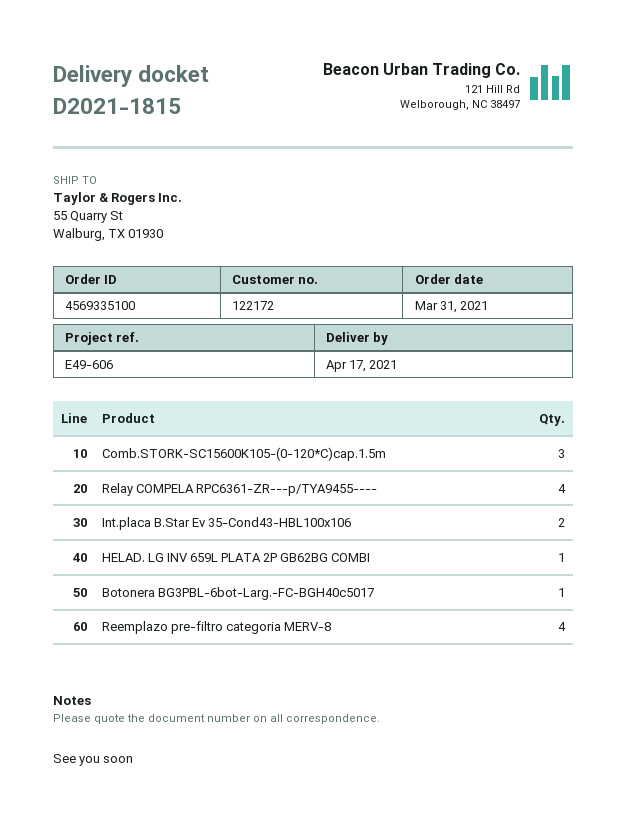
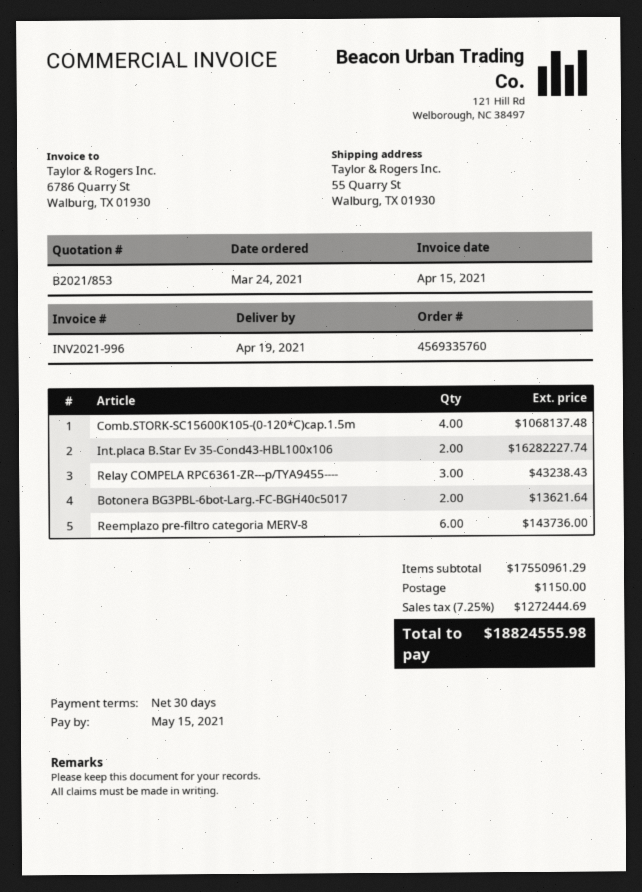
order number: 4569335100 -> 4569335760
order date: 2021-03-31 -> 2021-03-24
delivery date: 2021-04-17 -> 2021-04-19
Comb.STORK-SC15600K105-(0-120*C)cap.1.5m: 3 -> 4
Relay COMPELA RPC6361-ZR---p/TYA9455----: 4 -> 3
HELAD. LG INV 659L PLATA 2P GB62BG COMBI: 1 -> none
Botonera BG3PBL-6bot-Larg.-FC-BGH40c5017: 1 -> 2
Reemplazo pre-filtro categoria MERV-8: 4 -> 6

